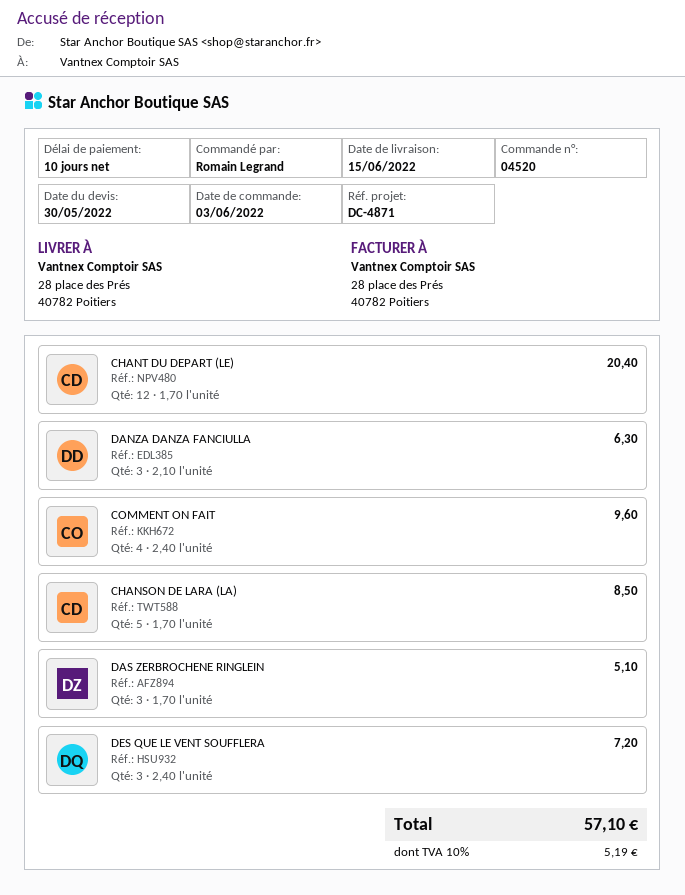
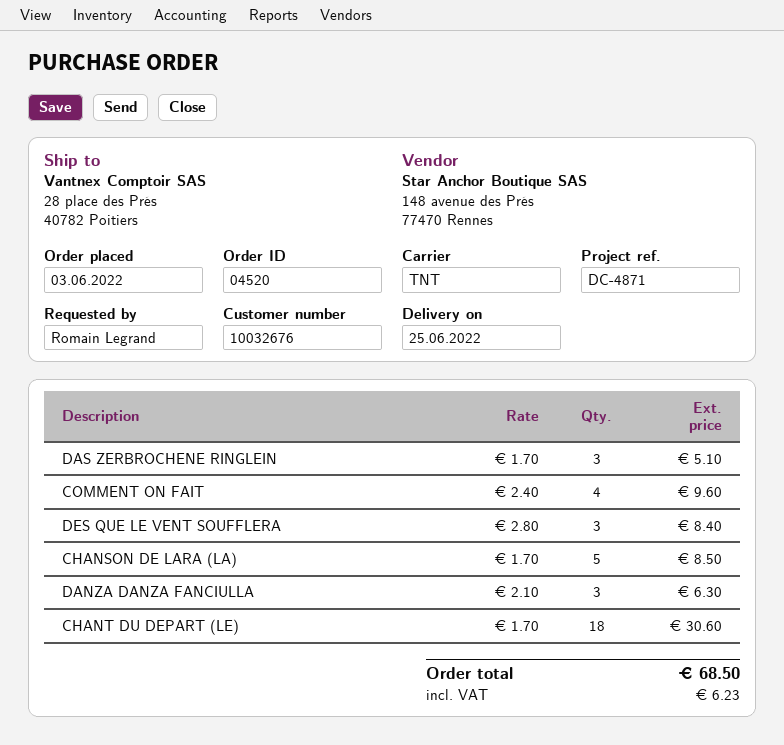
delivery date: 2022-06-15 -> 2022-06-25
CHANT DU DEPART (LE): 12 x 1.70 = 20.40 -> 18 x 1.70 = 30.60
DES QUE LE VENT SOUFFLERA: 3 x 2.40 = 7.20 -> 3 x 2.80 = 8.40
tax: 5.19 -> 6.23
total: 57.10 -> 68.50

